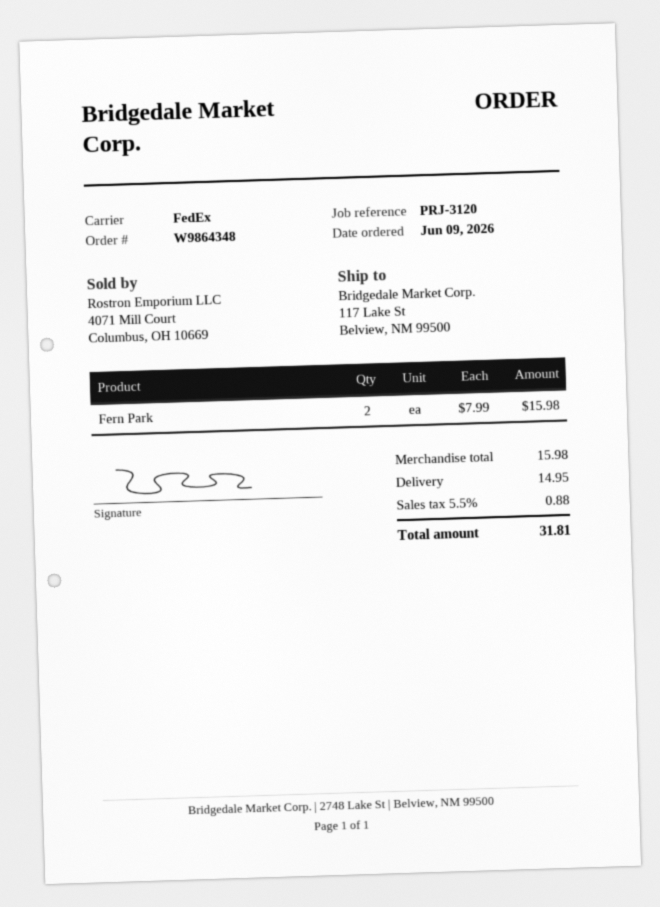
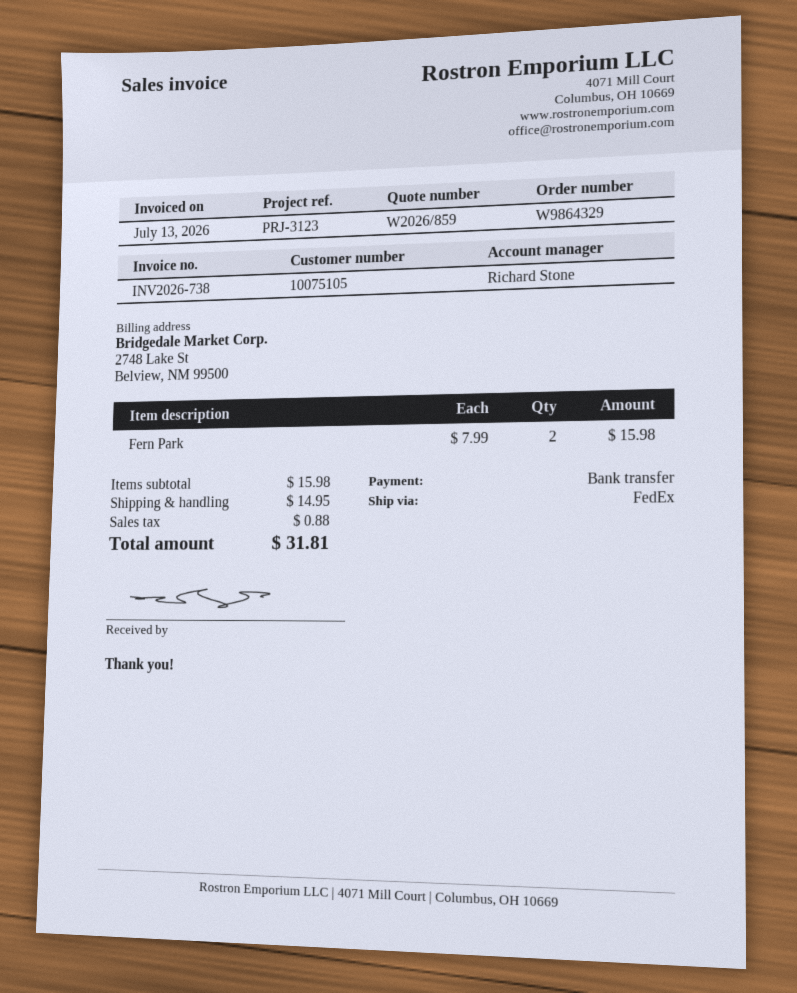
order number: W9864348 -> W9864329
reference: PRJ-3120 -> PRJ-3123

